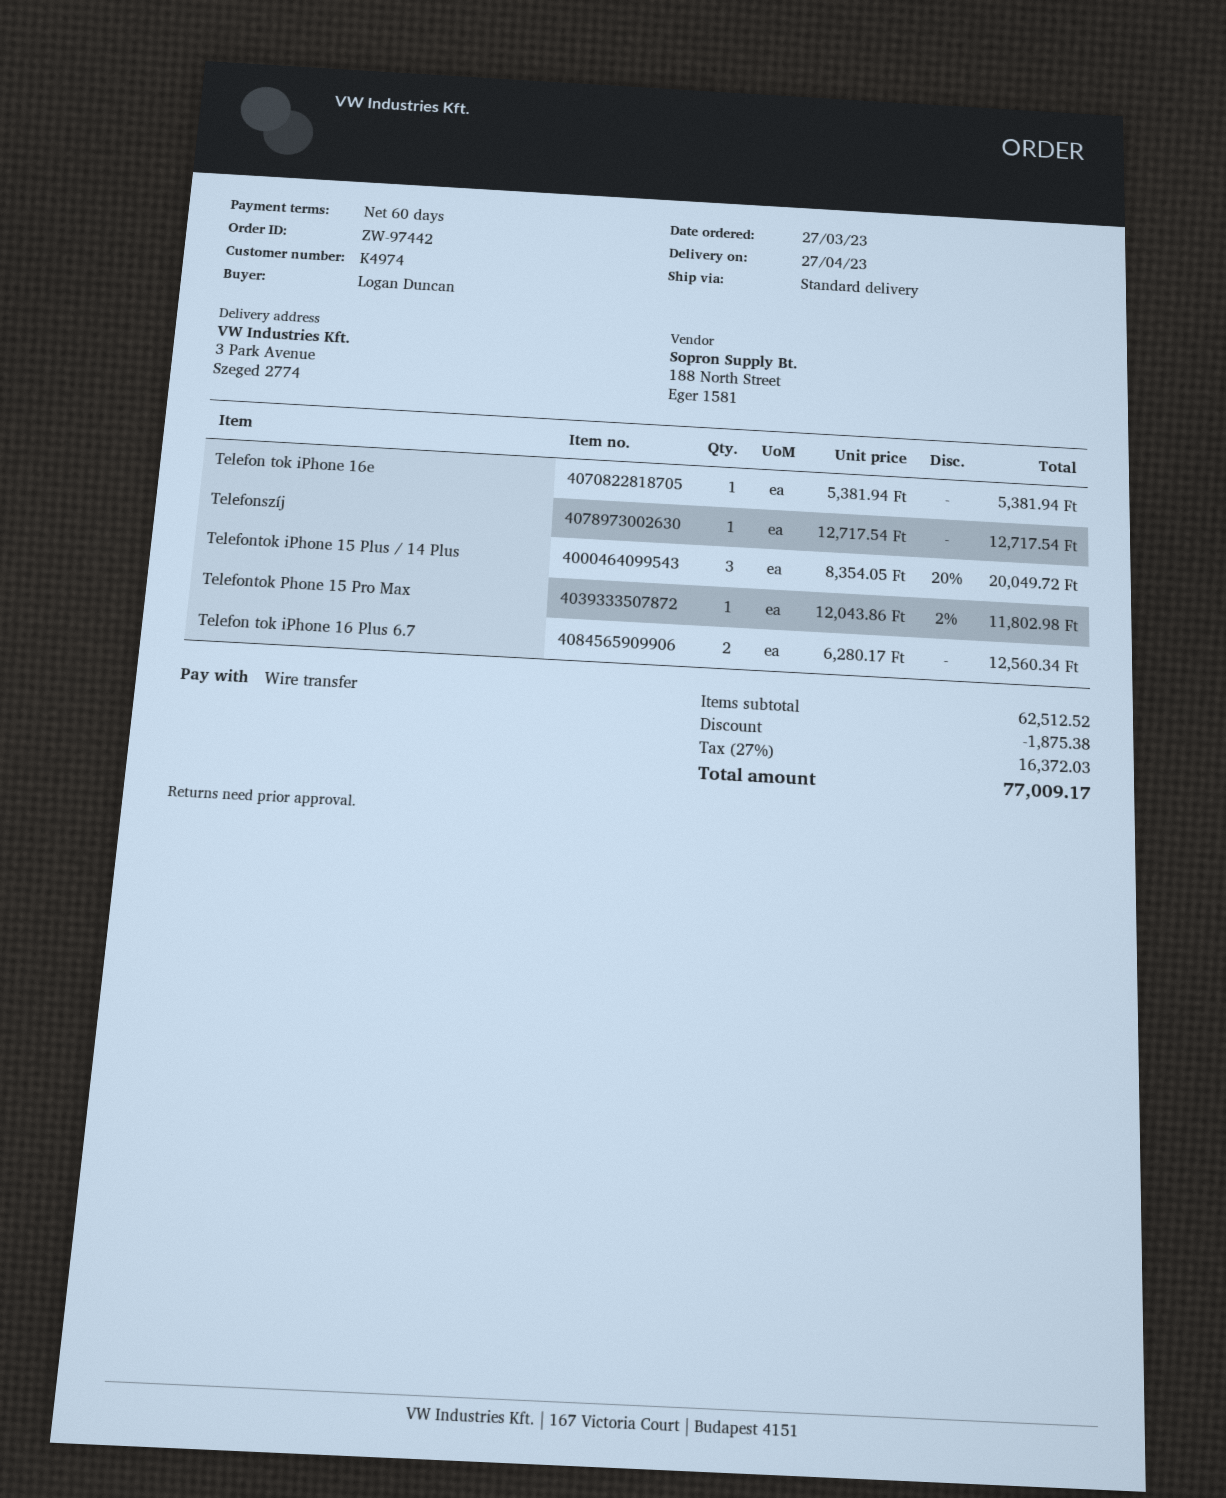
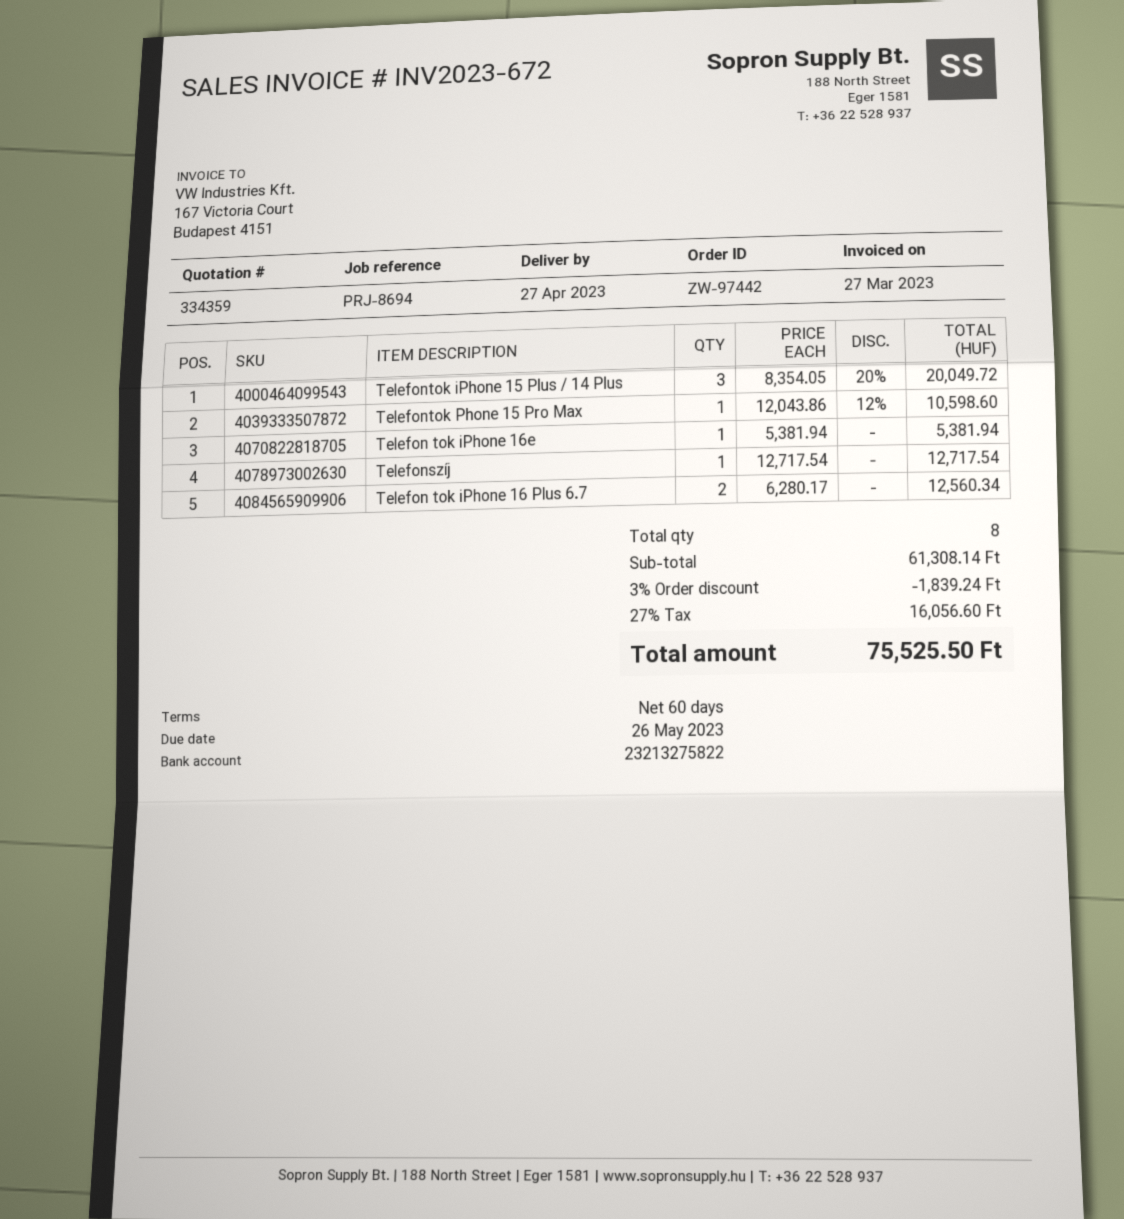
Telefontok Phone 15 Pro Max: 1 x 12043.86 - 2% = 11802.98 -> 1 x 12043.86 - 12% = 10598.60
subtotal: 62512.52 -> 61308.14
discount: 1875.38 -> 1839.24
tax: 27% = 16372.03 -> 27% = 16056.60
total: 77009.17 -> 75525.50

